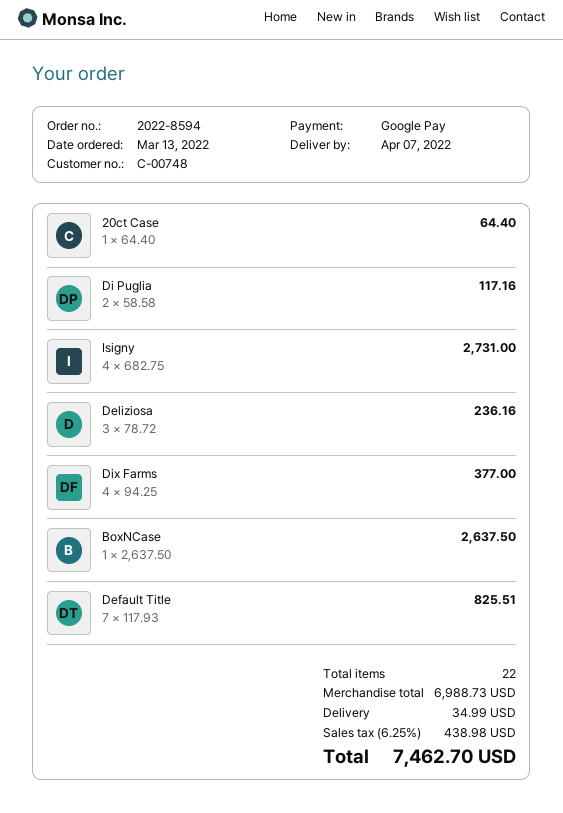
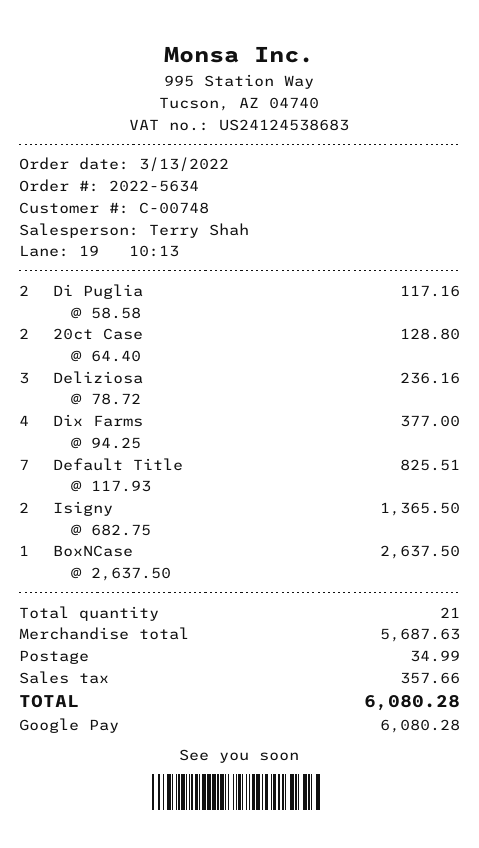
order number: 2022-8594 -> 2022-5634
20ct Case: 1 x 64.40 = 64.40 -> 2 x 64.40 = 128.80
Isigny: 4 x 682.75 = 2731.00 -> 2 x 682.75 = 1365.50
total quantity: 22 -> 21
subtotal: 6988.73 -> 5687.63
tax: 438.98 -> 357.66
total: 7462.70 -> 6080.28

